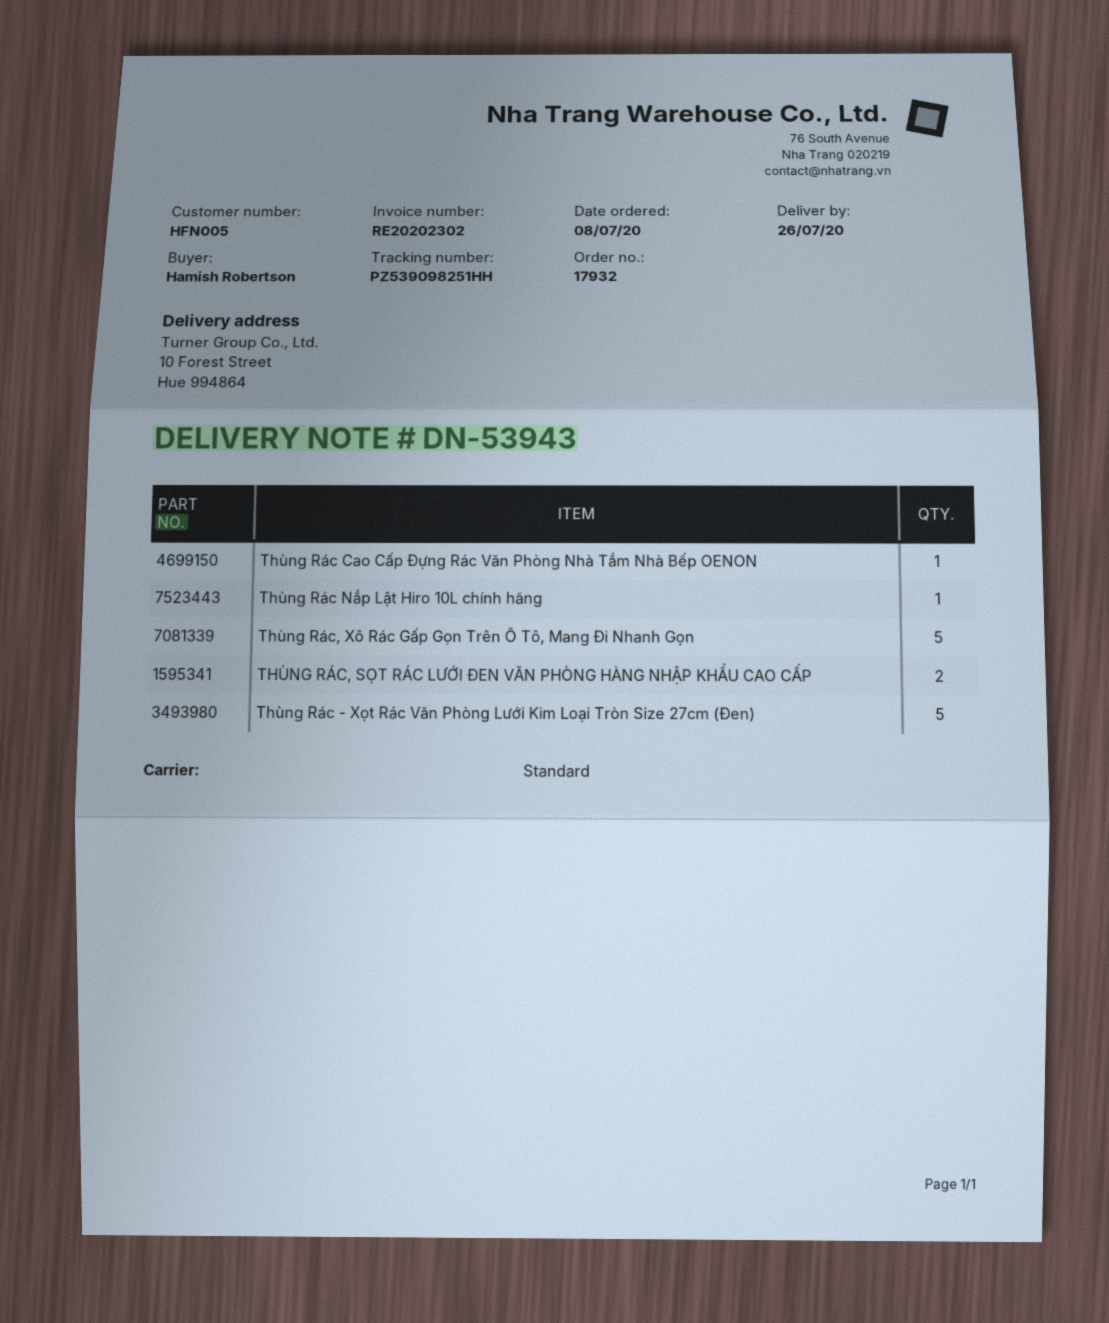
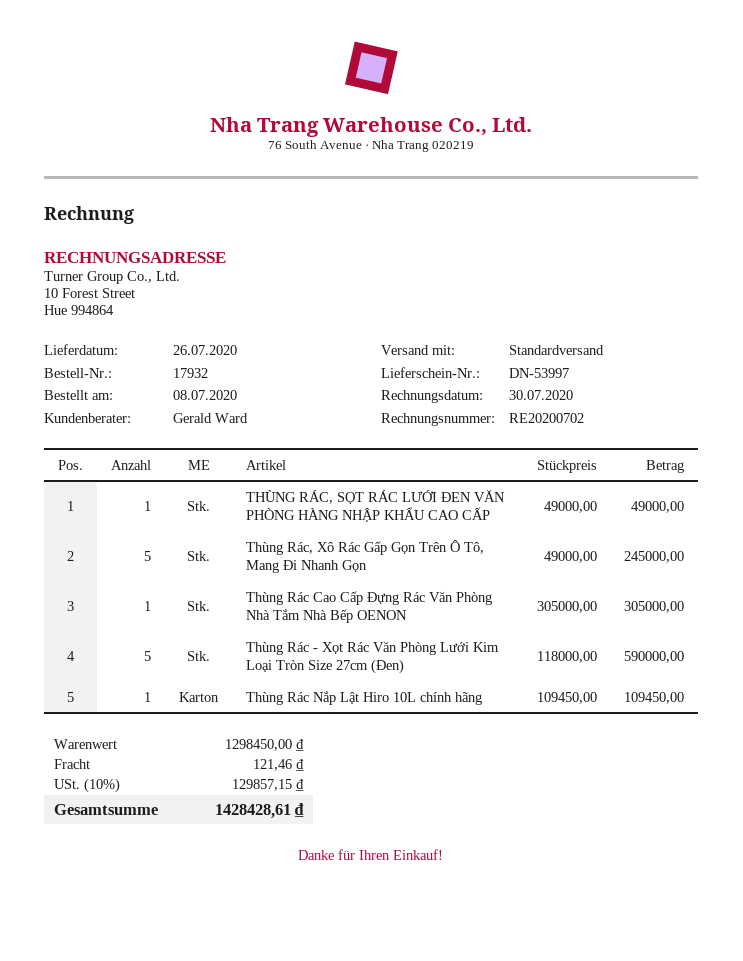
delivery note number: DN-53943 -> DN-53997
invoice number: RE20202302 -> RE20200702
THÙNG RÁC, SỌT RÁC LƯỚI ĐEN VĂN PHÒNG HÀNG NHẬP KHẨU CAO CẤP: 2 -> 1

